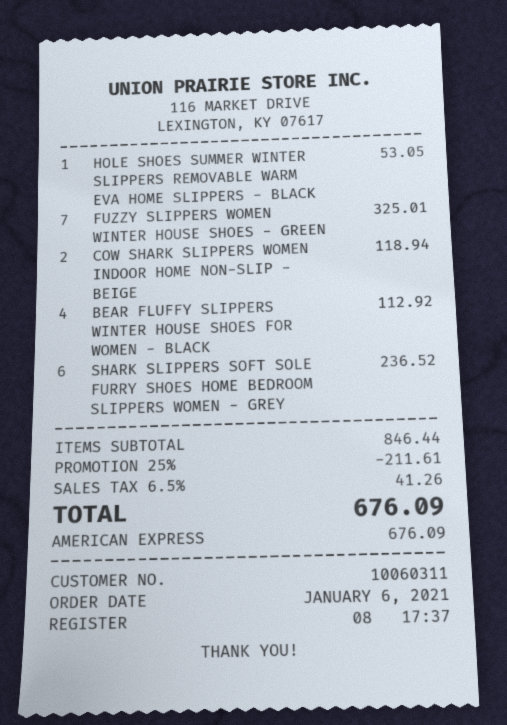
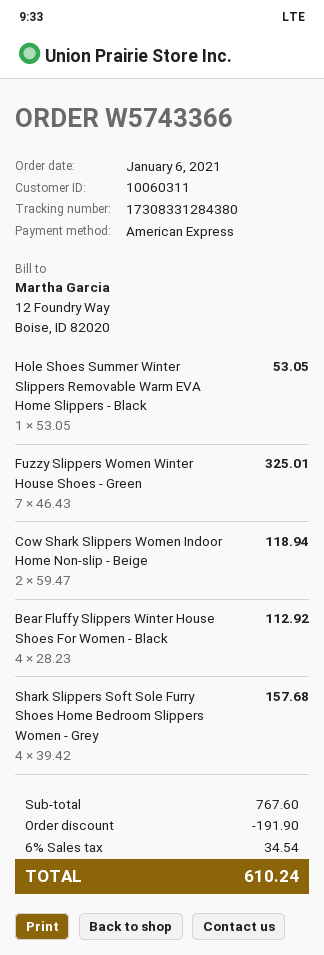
SHARK SLIPPERS SOFT SOLE FURRY SHOES HOME BEDROOM SLIPPERS WOMEN - GREY: 6 for 236.52 -> 4 for 157.68
subtotal: 846.44 -> 767.60
discount: 211.61 -> 191.90
tax: 6.5% = 41.26 -> 6% = 34.54
total: 676.09 -> 610.24

